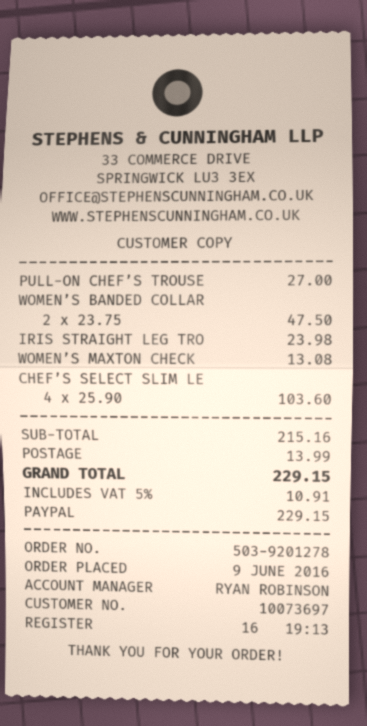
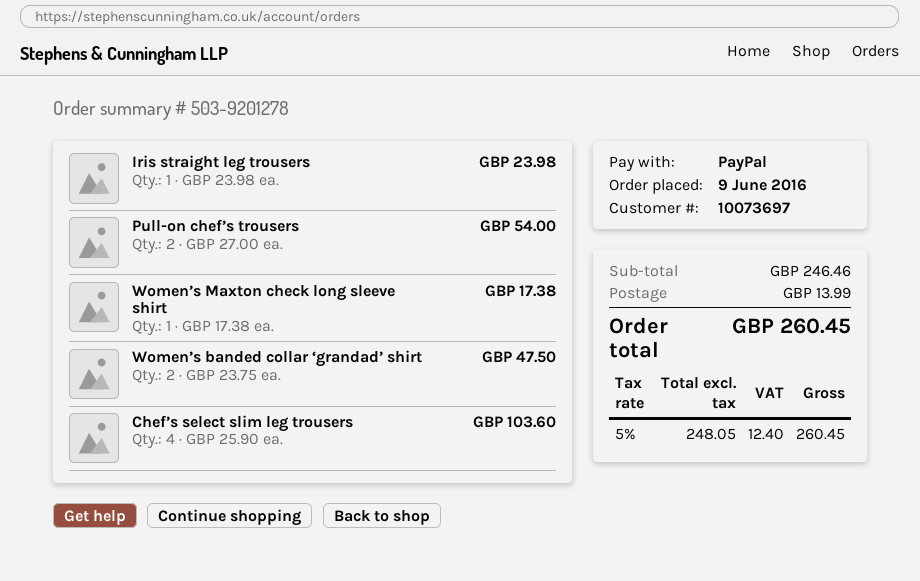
PULL-ON CHEF’S TROUSE: 1 x 27.00 = 27.00 -> 2 x 27.00 = 54.00
WOMEN’S MAXTON CHECK: 1 x 13.08 = 13.08 -> 1 x 17.38 = 17.38
subtotal: 215.16 -> 246.46
tax: 5% = 10.91 -> 5% = 12.40
total: 229.15 -> 260.45

